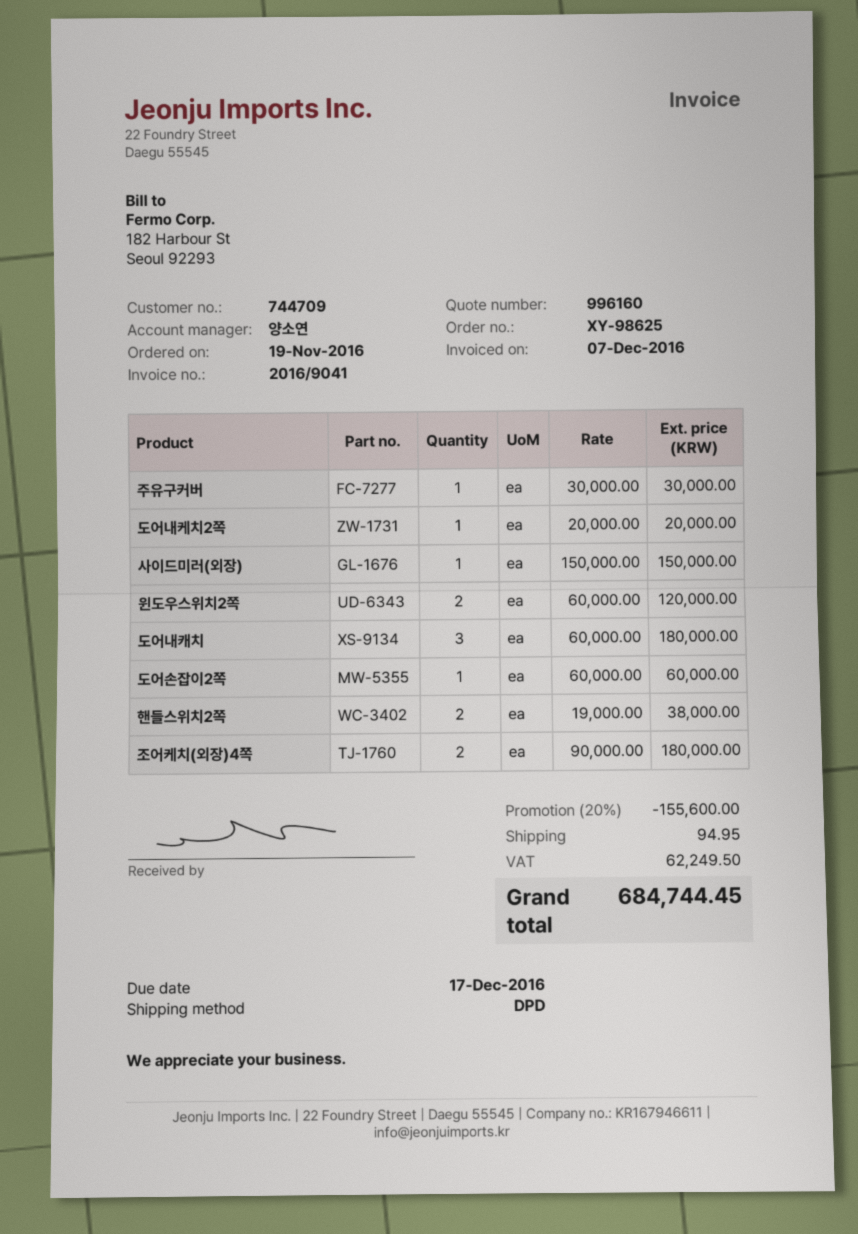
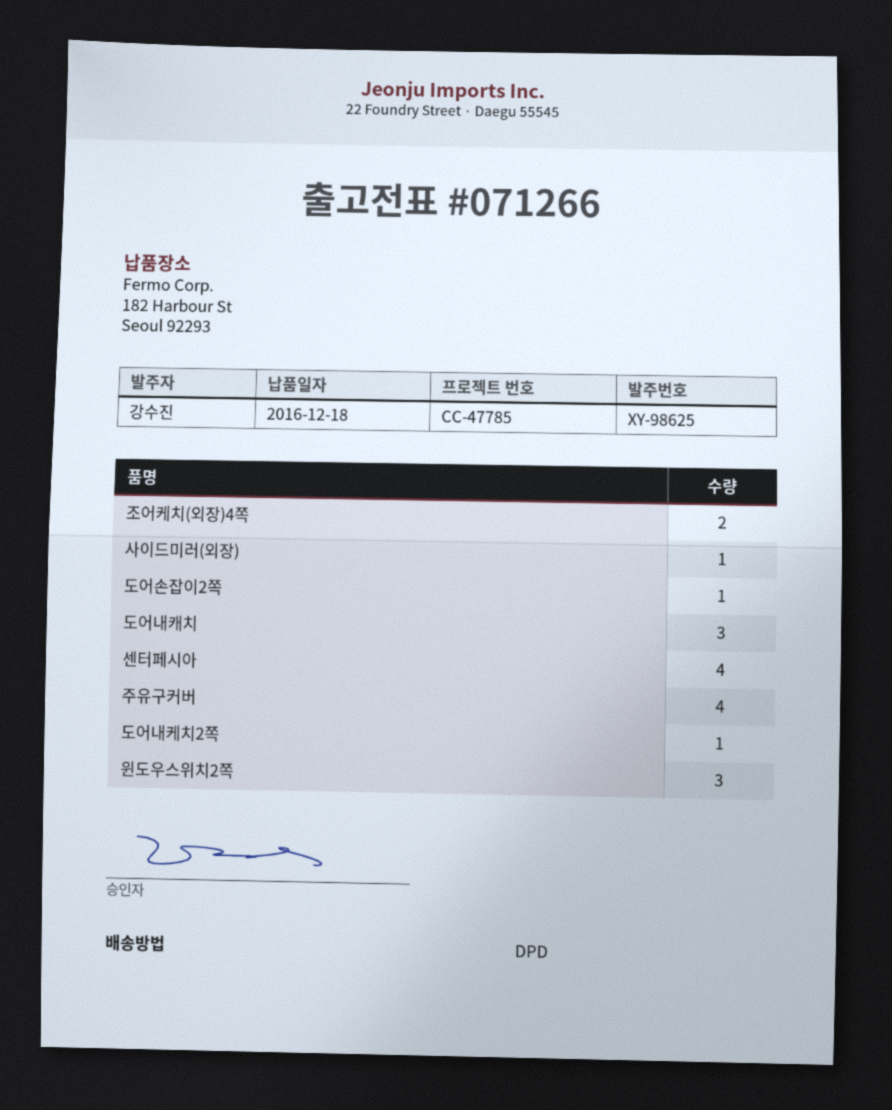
주유구커버: 1 -> 4
윈도우스위치2쪽: 2 -> 3
핸들스위치2쪽: 2 -> none
센터페시아: none -> 4

